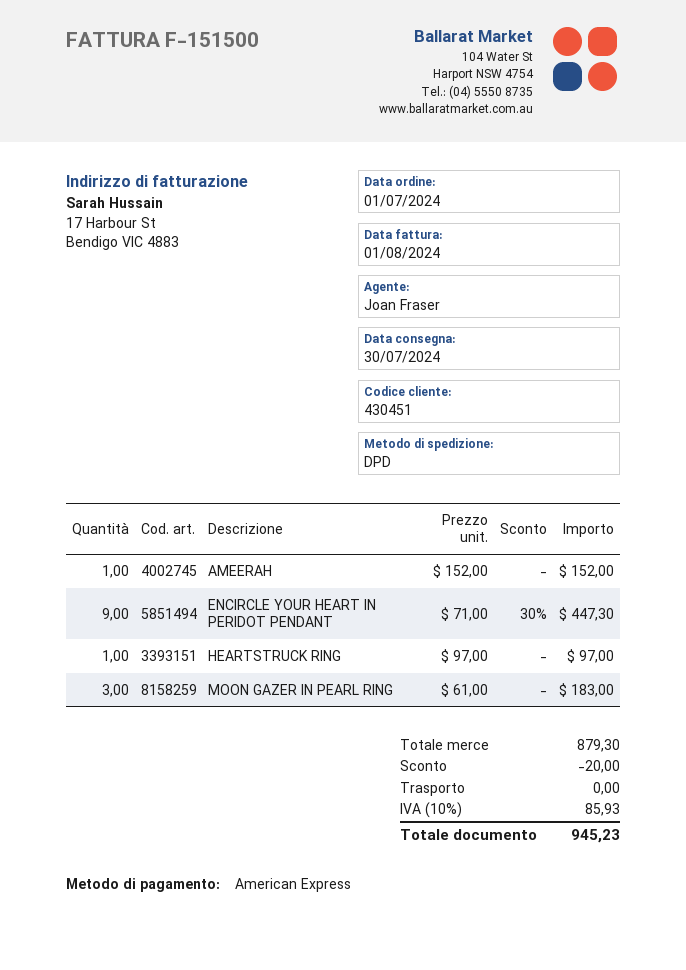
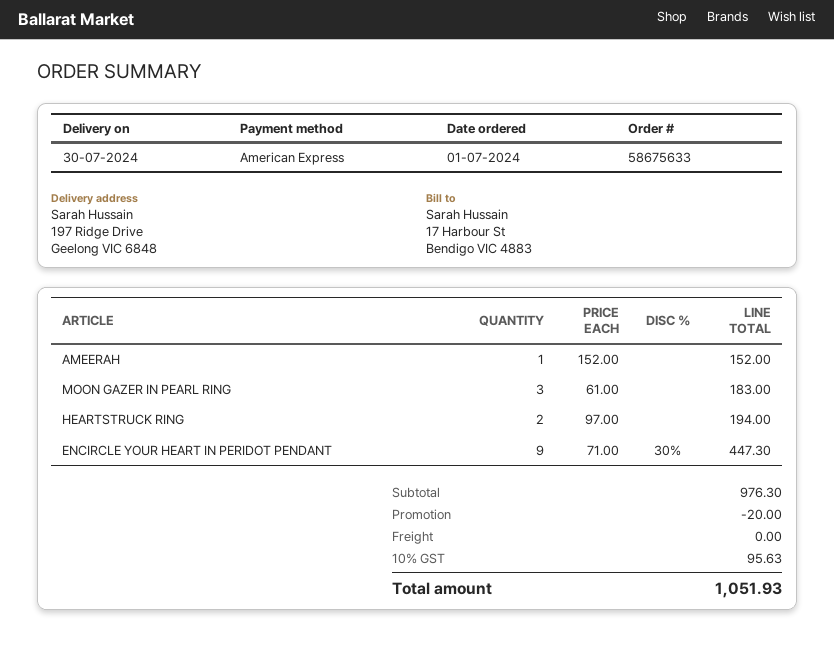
HEARTSTRUCK RING: 1 x 97.00 = 97.00 -> 2 x 97.00 = 194.00
subtotal: 879.30 -> 976.30
tax: 10% = 85.93 -> 10% = 95.63
total: 945.23 -> 1051.93

